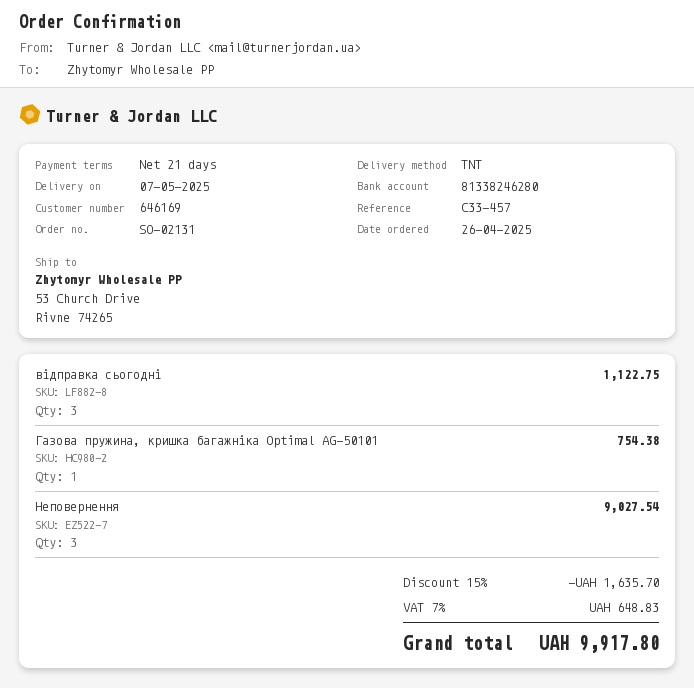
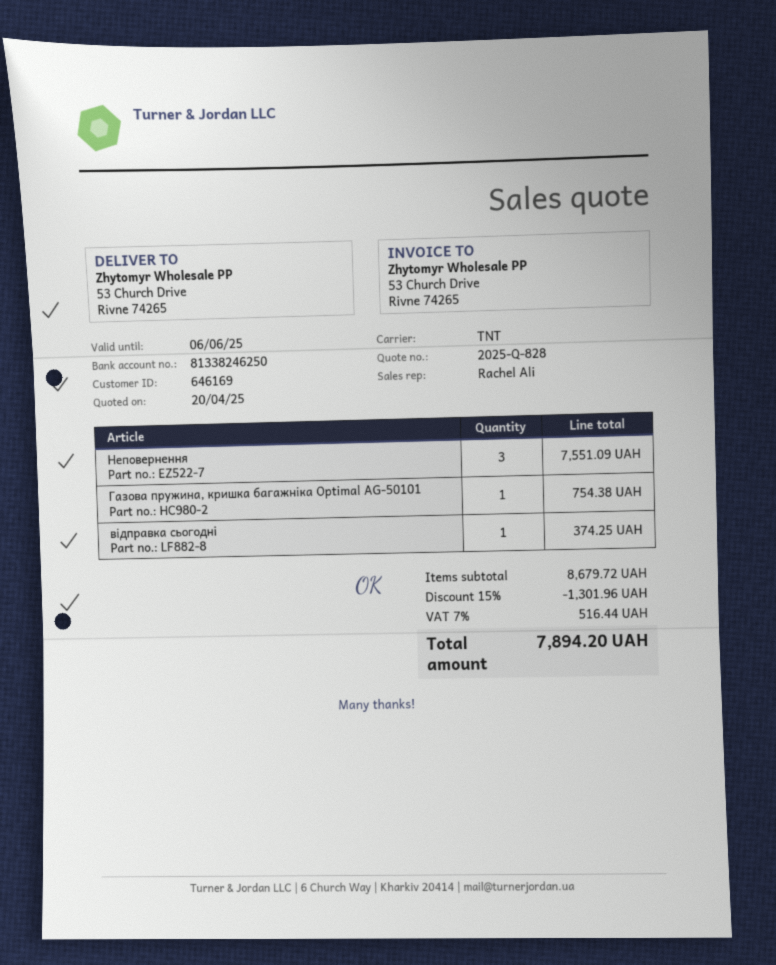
bank account: 81338246280 -> 81338246250
відправка сьогодні: 3 for 1122.75 -> 1 for 374.25
Неповернення: 3 for 9027.54 -> 3 for 7551.09
discount: 15% = 1635.70 -> 15% = 1301.96
tax: 7% = 648.83 -> 7% = 516.44
total: 9917.80 -> 7894.20

